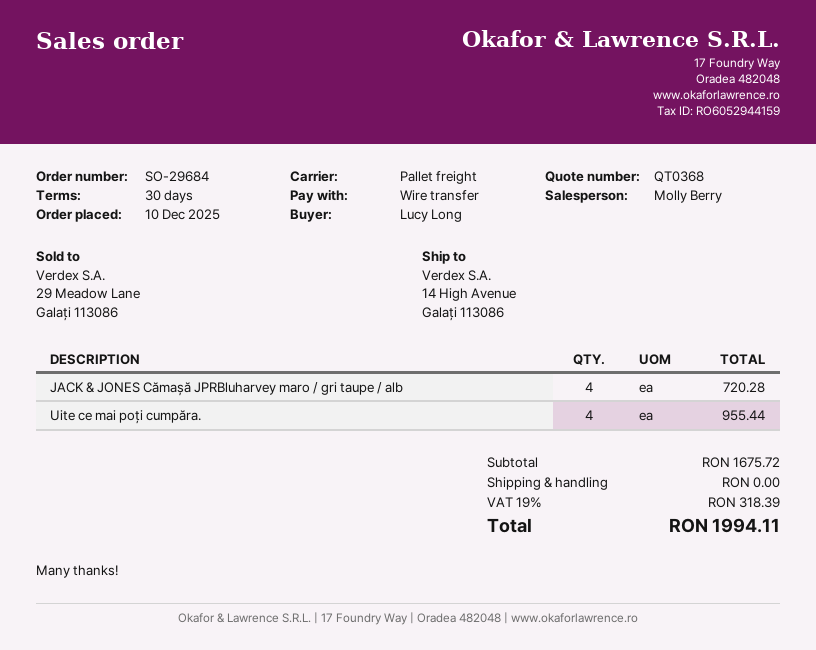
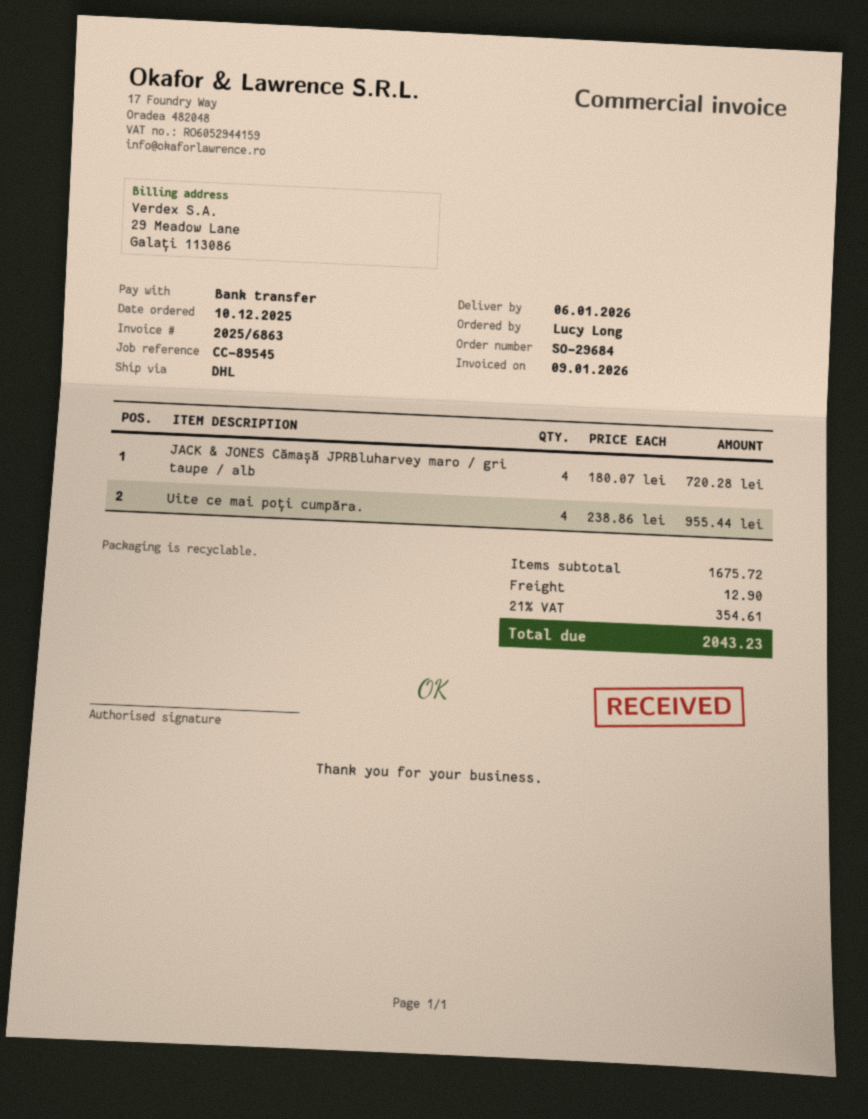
shipping method: pallet freight -> DHL
shipping: 0.00 -> 12.90
tax: 19% = 318.39 -> 21% = 354.61
total: 1994.11 -> 2043.23

